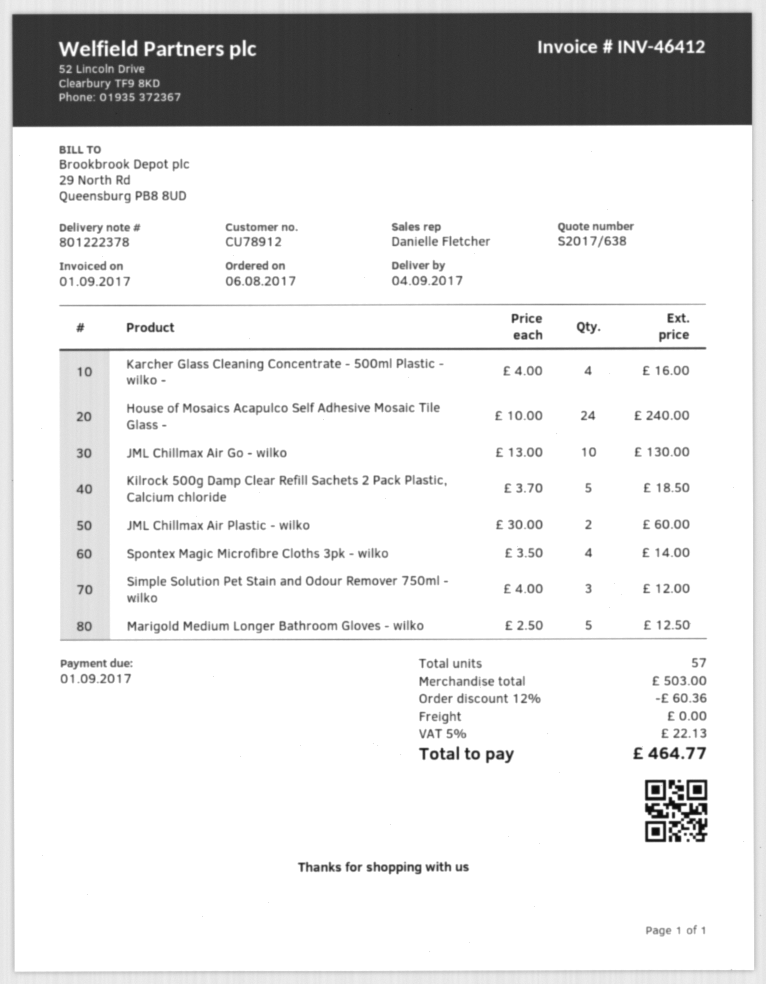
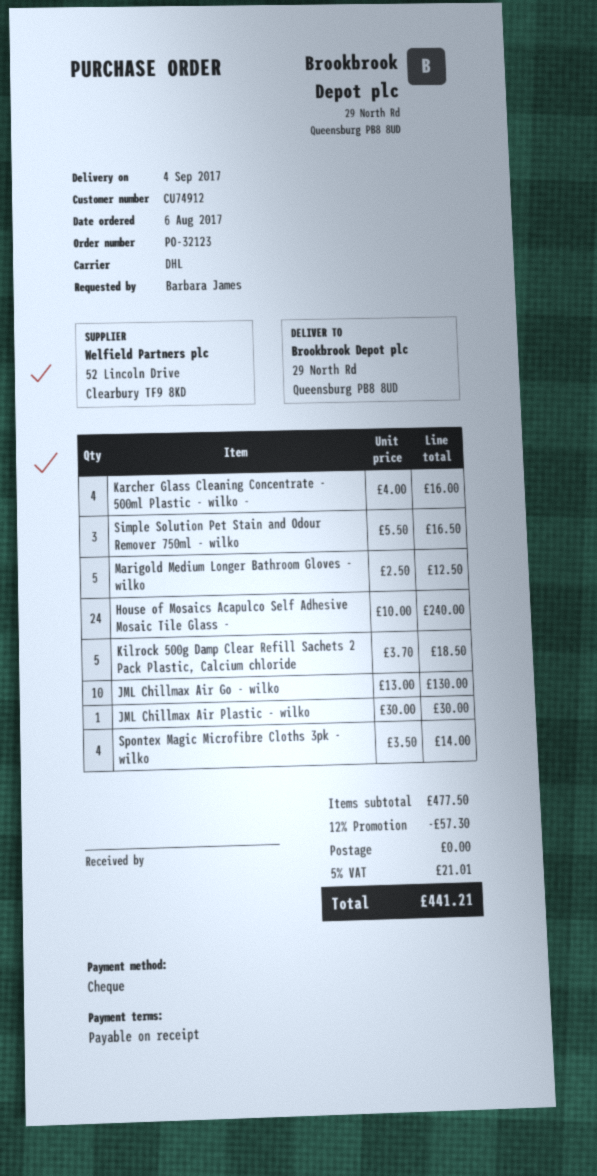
customer number: CU78912 -> CU74912
JML Chillmax Air Plastic - wilko: 2 x 30.00 = 60.00 -> 1 x 30.00 = 30.00
Simple Solution Pet Stain and Odour Remover 750ml - wilko: 3 x 4.00 = 12.00 -> 3 x 5.50 = 16.50
subtotal: 503.00 -> 477.50
discount: 12% = 60.36 -> 12% = 57.30
tax: 5% = 22.13 -> 5% = 21.01
total: 464.77 -> 441.21

